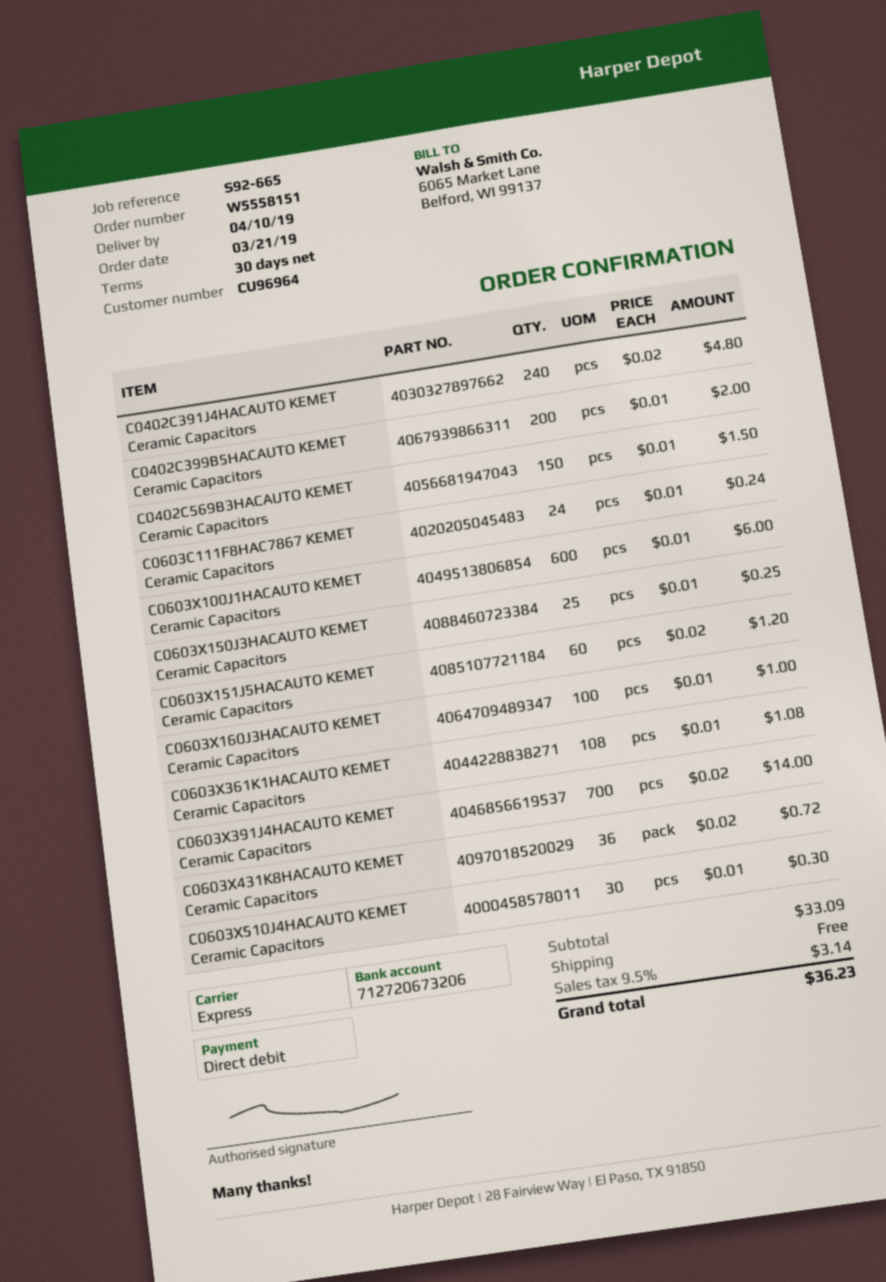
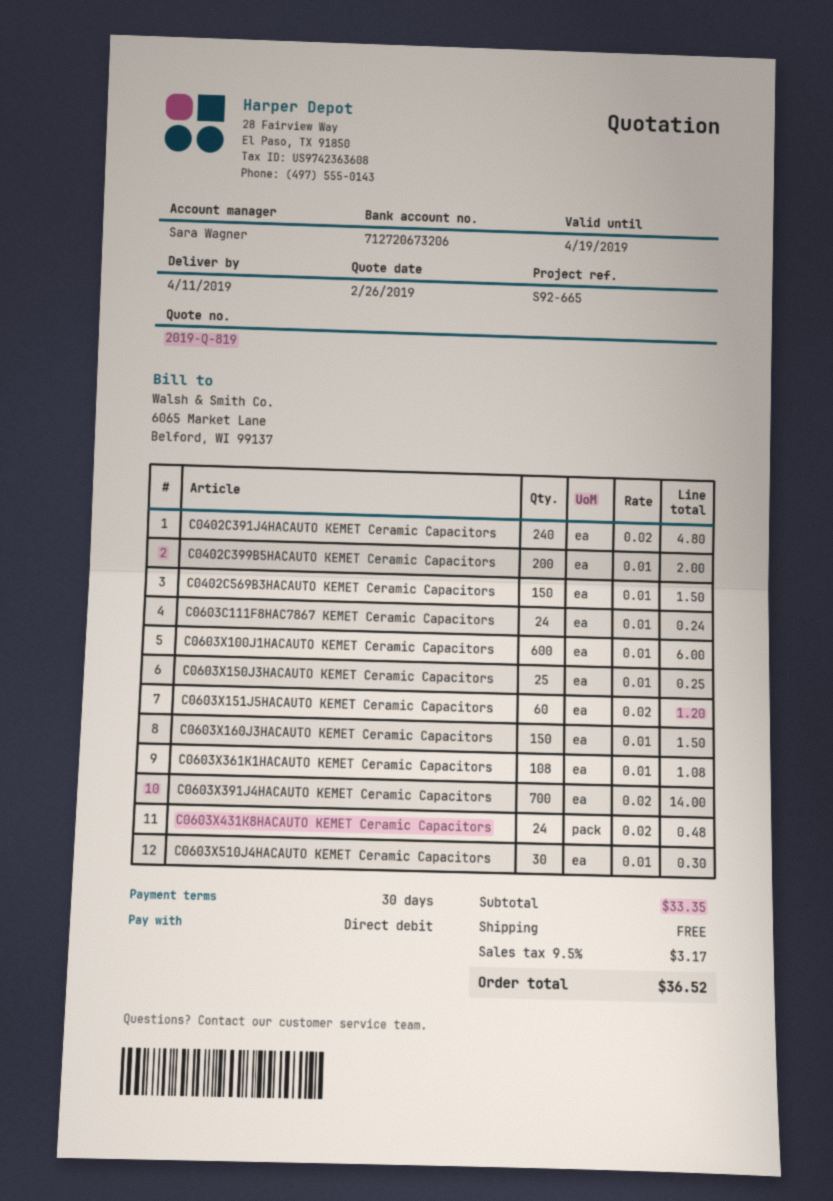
delivery date: 2019-04-10 -> 2019-04-11
C0603X160J3HACAUTO KEMET Ceramic Capacitors: 100 x 0.01 = 1.00 -> 150 x 0.01 = 1.50
C0603X431K8HACAUTO KEMET Ceramic Capacitors: 36 x 0.02 = 0.72 -> 24 x 0.02 = 0.48
subtotal: 33.09 -> 33.35
tax: 9.5% = 3.14 -> 9.5% = 3.17
total: 36.23 -> 36.52

